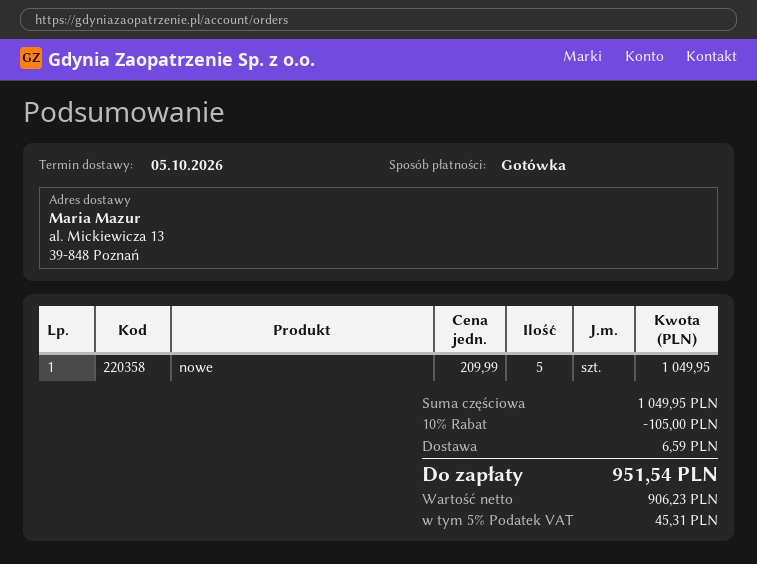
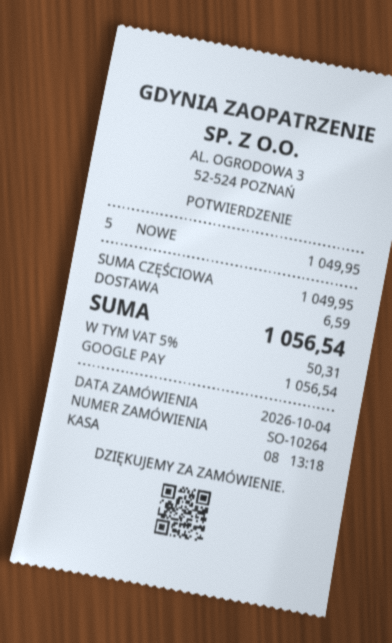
payment method: cash -> Google Pay
discount: 10% = 105.00 -> none
tax: 5% = 45.31 -> 5% = 50.31
total: 951.54 -> 1056.54

